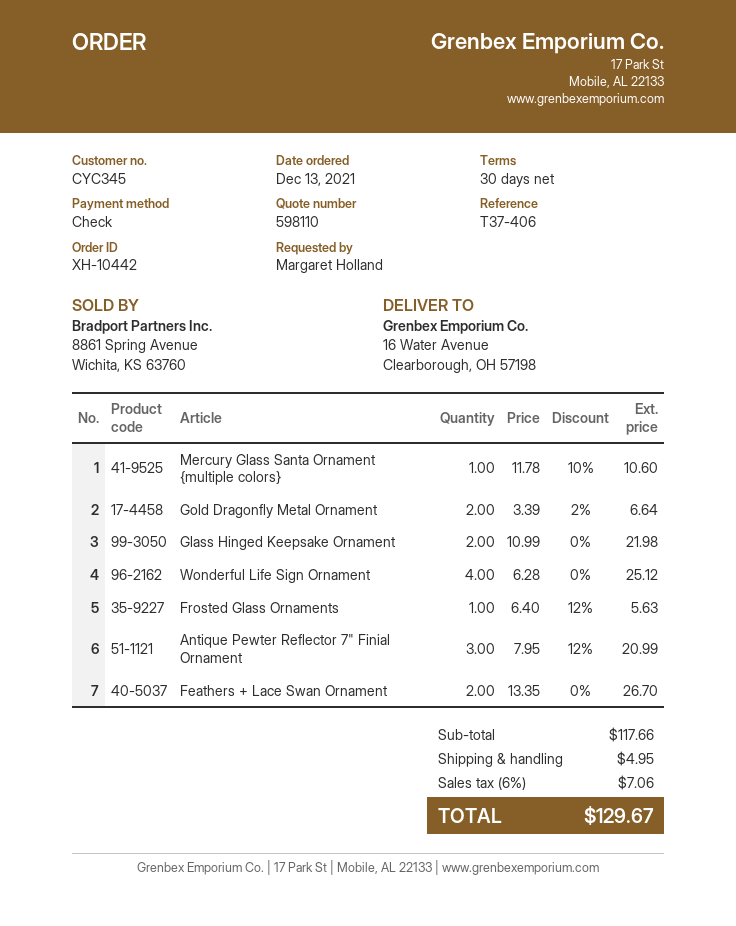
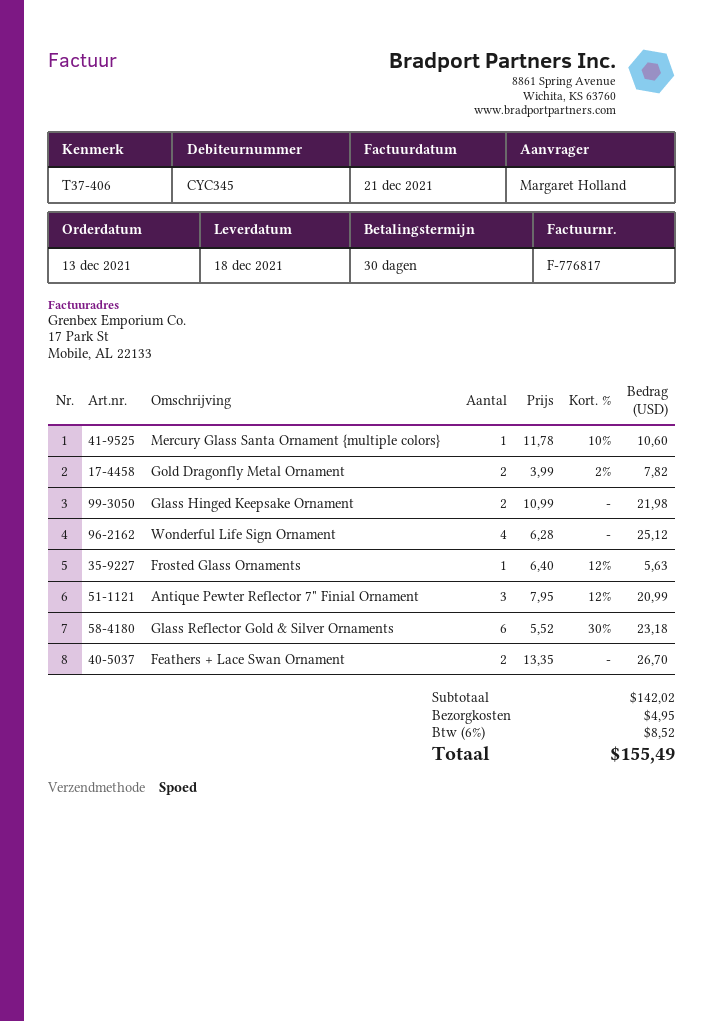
Gold Dragonfly Metal Ornament: 2 x 3.39 - 2% = 6.64 -> 2 x 3.99 - 2% = 7.82
Glass Reflector Gold & Silver Ornaments: none -> 6 x 5.52 - 30% = 23.18
subtotal: 117.66 -> 142.02
tax: 6% = 7.06 -> 6% = 8.52
total: 129.67 -> 155.49

